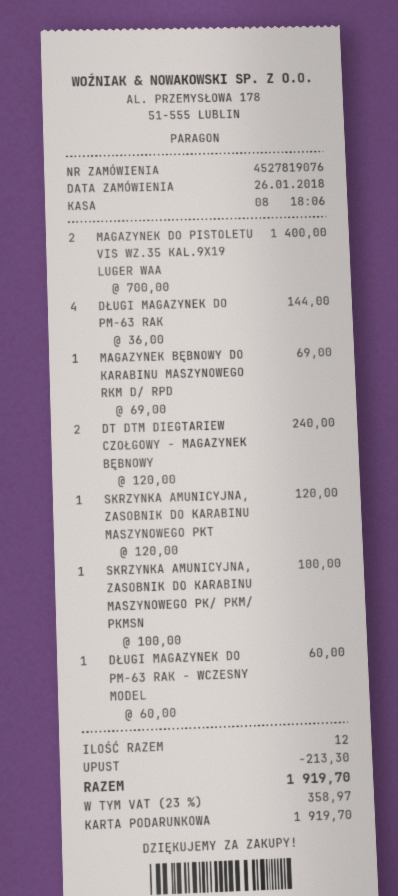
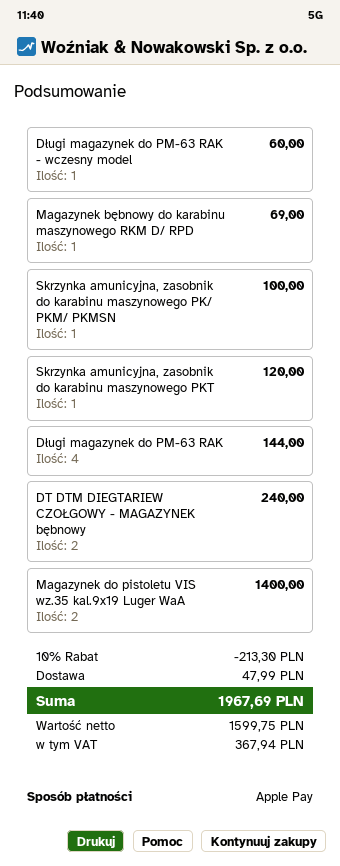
payment method: gift card -> Apple Pay
shipping: none -> 47.99
tax: 358.97 -> 367.94
total: 1919.70 -> 1967.69

